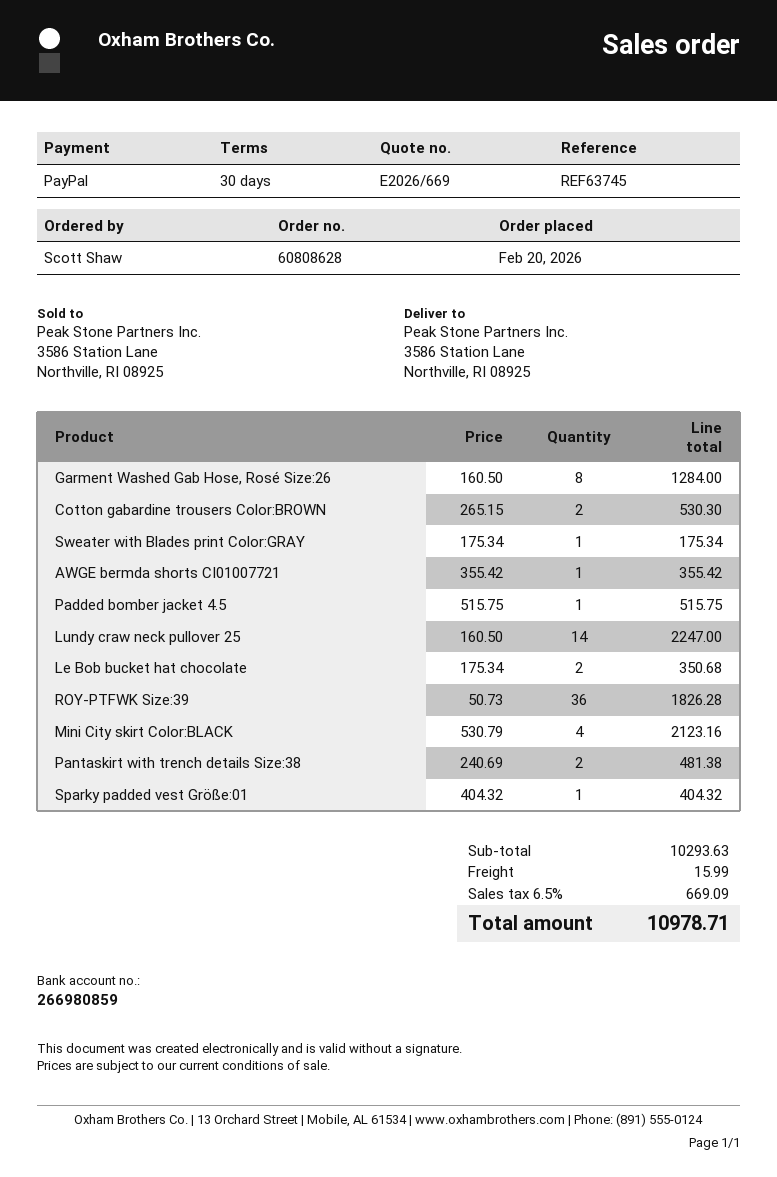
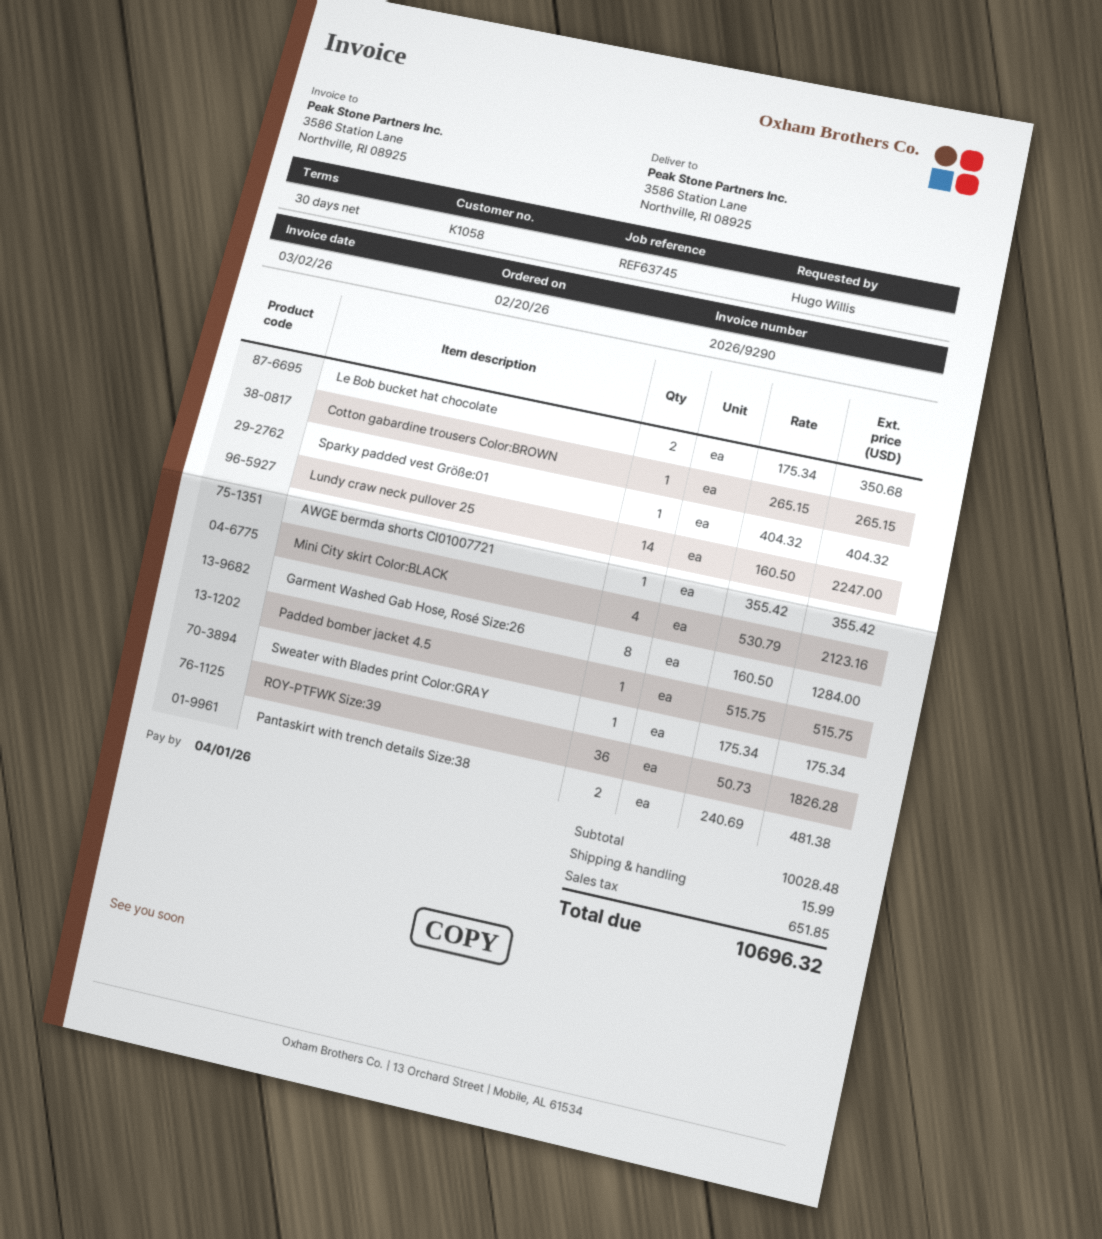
ordered by: Scott Shaw -> Hugo Willis
Cotton gabardine trousers Color:BROWN: 2 x 265.15 = 530.30 -> 1 x 265.15 = 265.15
subtotal: 10293.63 -> 10028.48
tax: 669.09 -> 651.85
total: 10978.71 -> 10696.32

